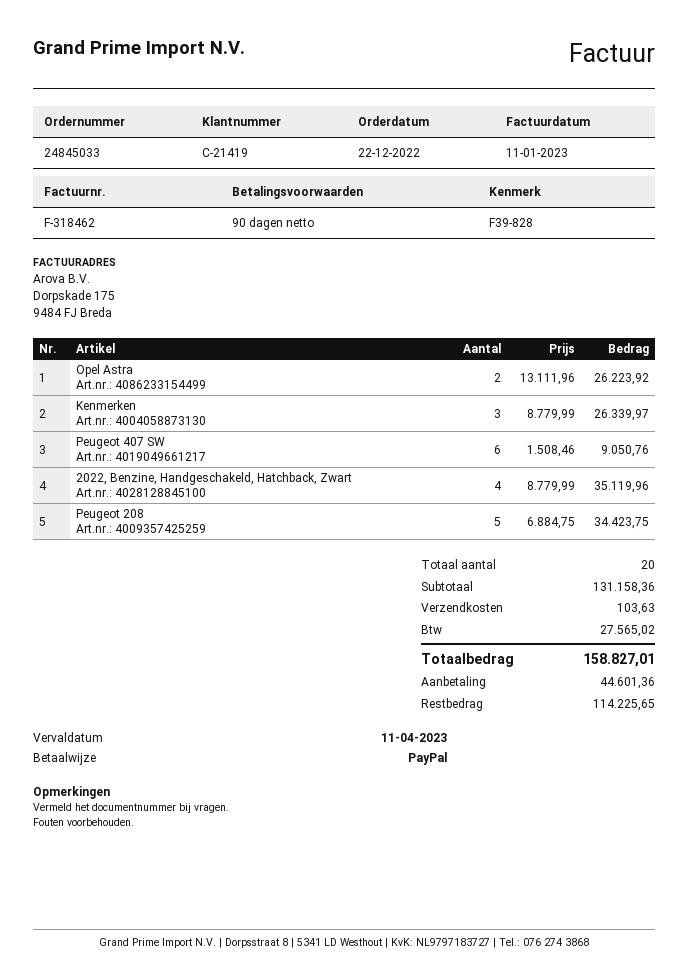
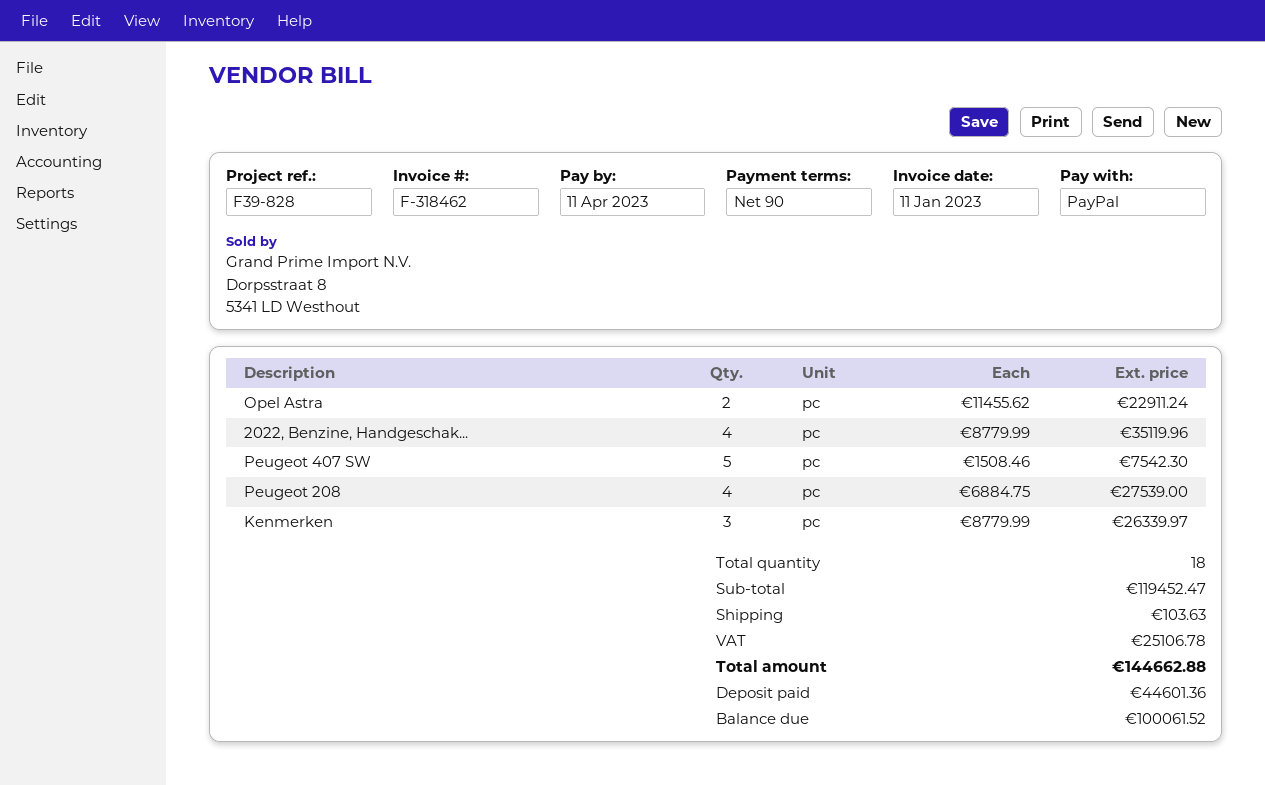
Opel Astra: 2 x 13111.96 = 26223.92 -> 2 x 11455.62 = 22911.24
Peugeot 407 SW: 6 x 1508.46 = 9050.76 -> 5 x 1508.46 = 7542.30
Peugeot 208: 5 x 6884.75 = 34423.75 -> 4 x 6884.75 = 27539.00
total quantity: 20 -> 18
subtotal: 131158.36 -> 119452.47
tax: 27565.02 -> 25106.78
total: 158827.01 -> 144662.88
balance: 114225.65 -> 100061.52

